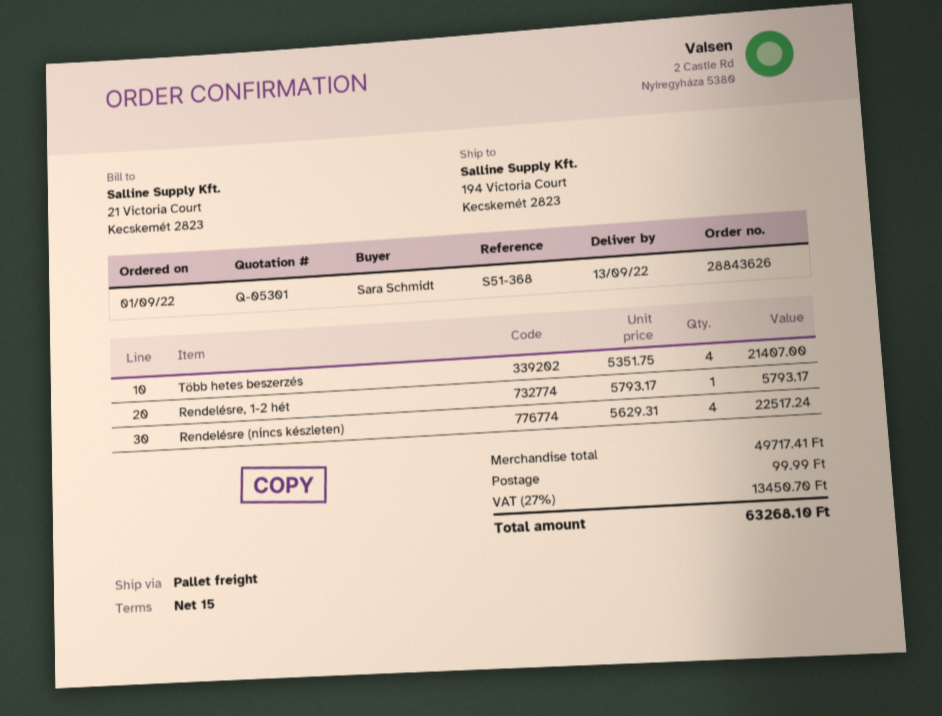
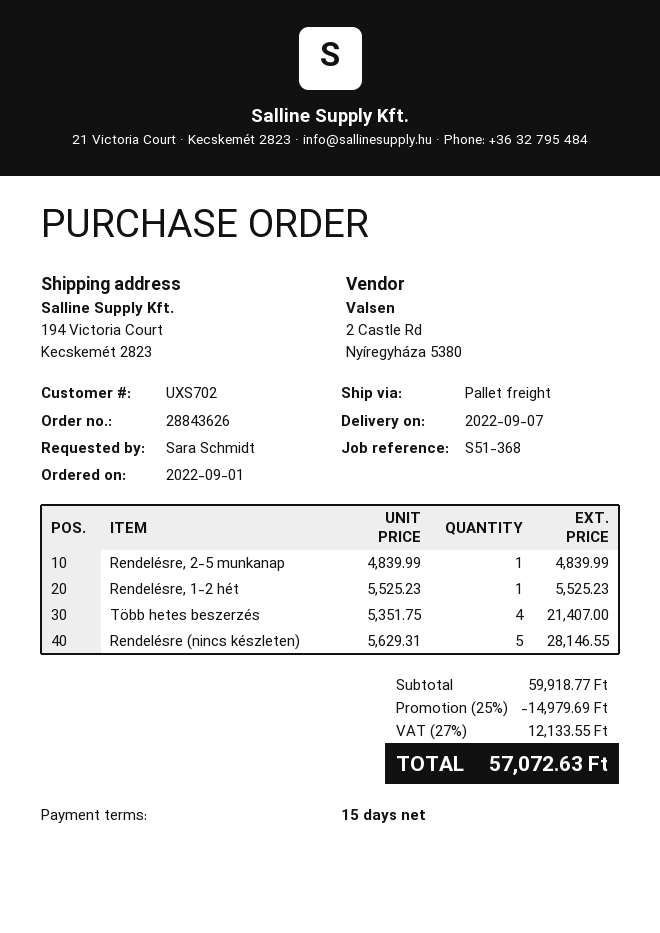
delivery date: 2022-09-13 -> 2022-09-07
Rendelésre, 1-2 hét: 1 x 5793.17 = 5793.17 -> 1 x 5525.23 = 5525.23
Rendelésre (nincs készleten): 4 x 5629.31 = 22517.24 -> 5 x 5629.31 = 28146.55
Rendelésre, 2-5 munkanap: none -> 1 x 4839.99 = 4839.99
subtotal: 49717.41 -> 59918.77
discount: none -> 25% = 14979.69
shipping: 99.99 -> none
tax: 27% = 13450.70 -> 27% = 12133.55
total: 63268.10 -> 57072.63

